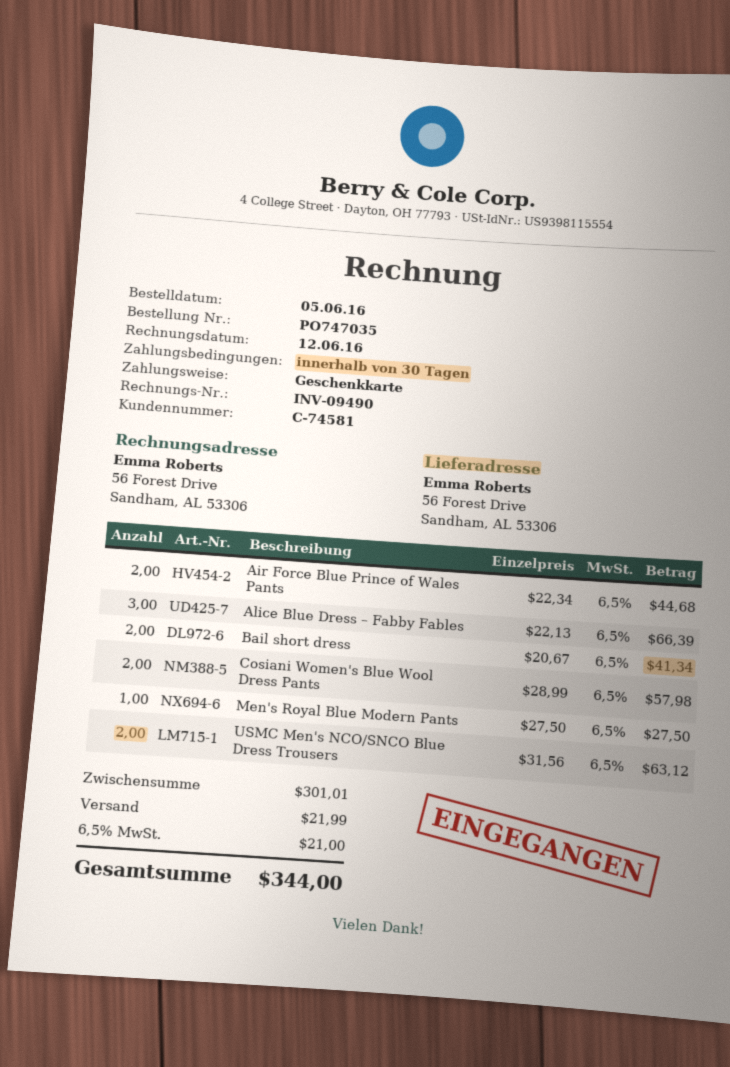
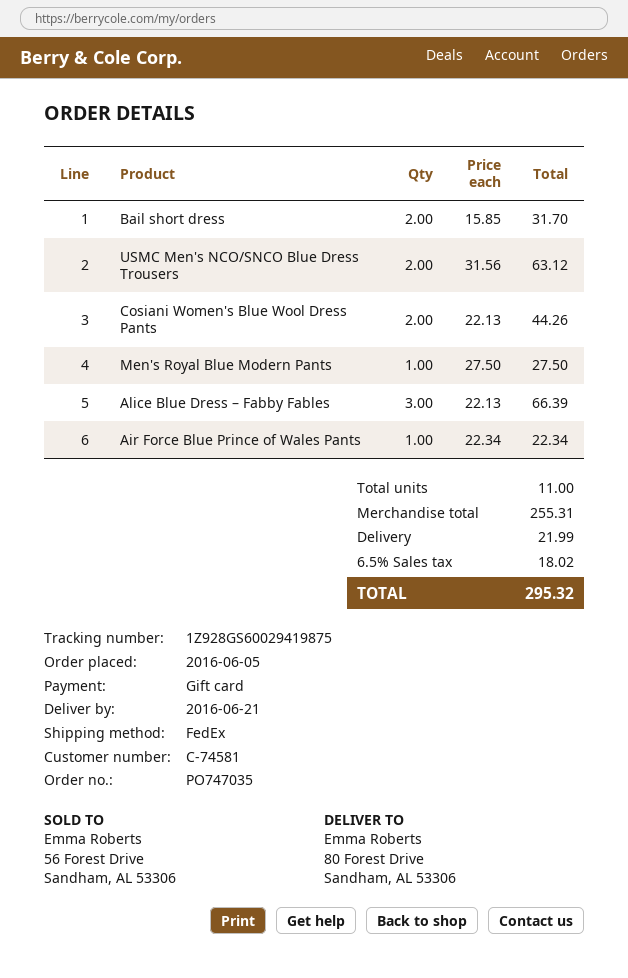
ship to: 56 Forest Drive, Sandham, AL 53306 -> 80 Forest Drive, Sandham, AL 53306
Air Force Blue Prince of Wales Pants: 2 x 22.34 = 44.68 -> 1 x 22.34 = 22.34
Bail short dress: 2 x 20.67 = 41.34 -> 2 x 15.85 = 31.70
Cosiani Women's Blue Wool Dress Pants: 2 x 28.99 = 57.98 -> 2 x 22.13 = 44.26
subtotal: 301.01 -> 255.31
tax: 6.5% = 21.00 -> 6.5% = 18.02
total: 344.00 -> 295.32

